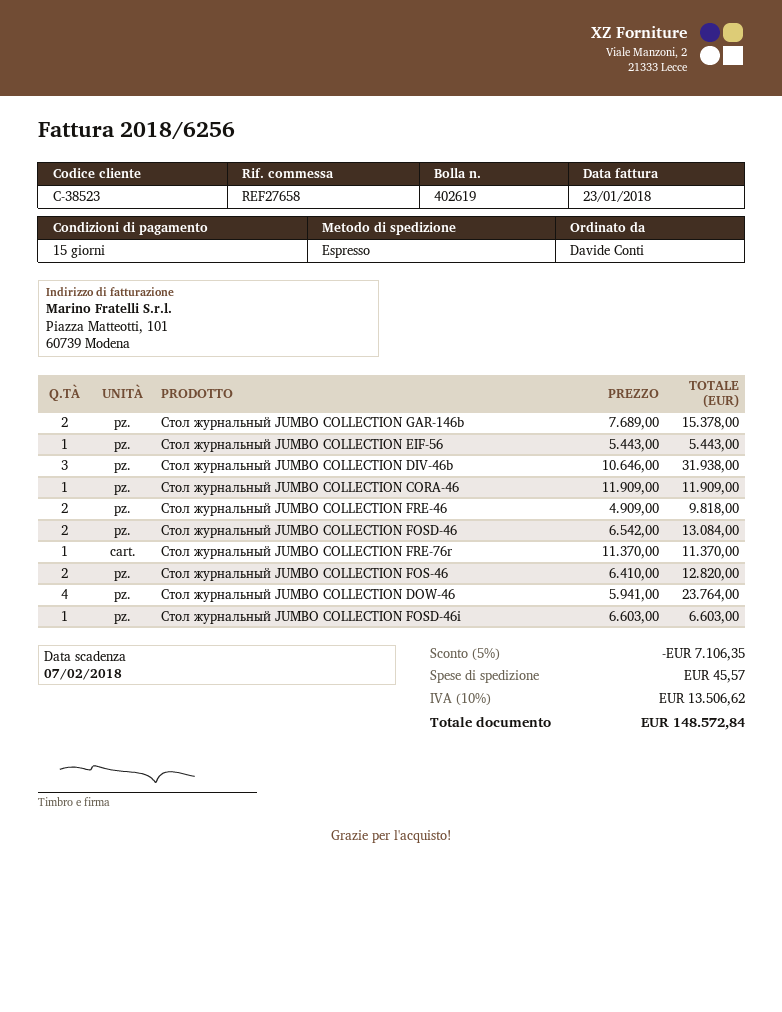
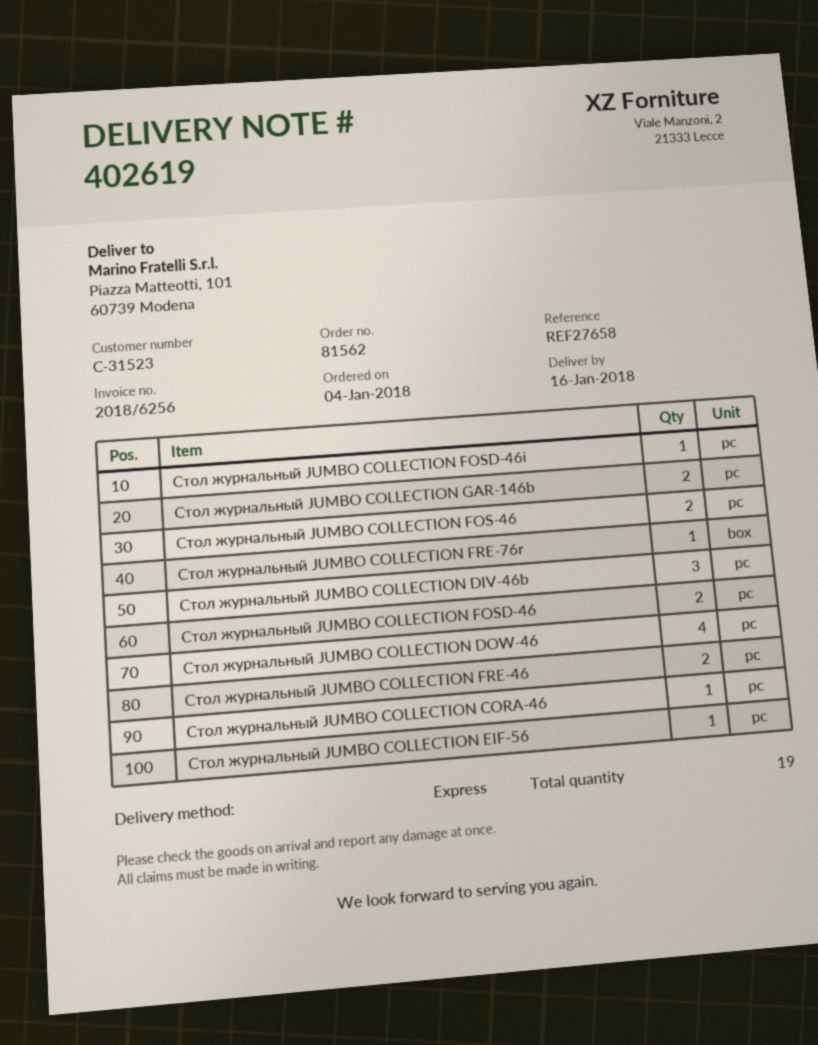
customer number: C-38523 -> C-31523

